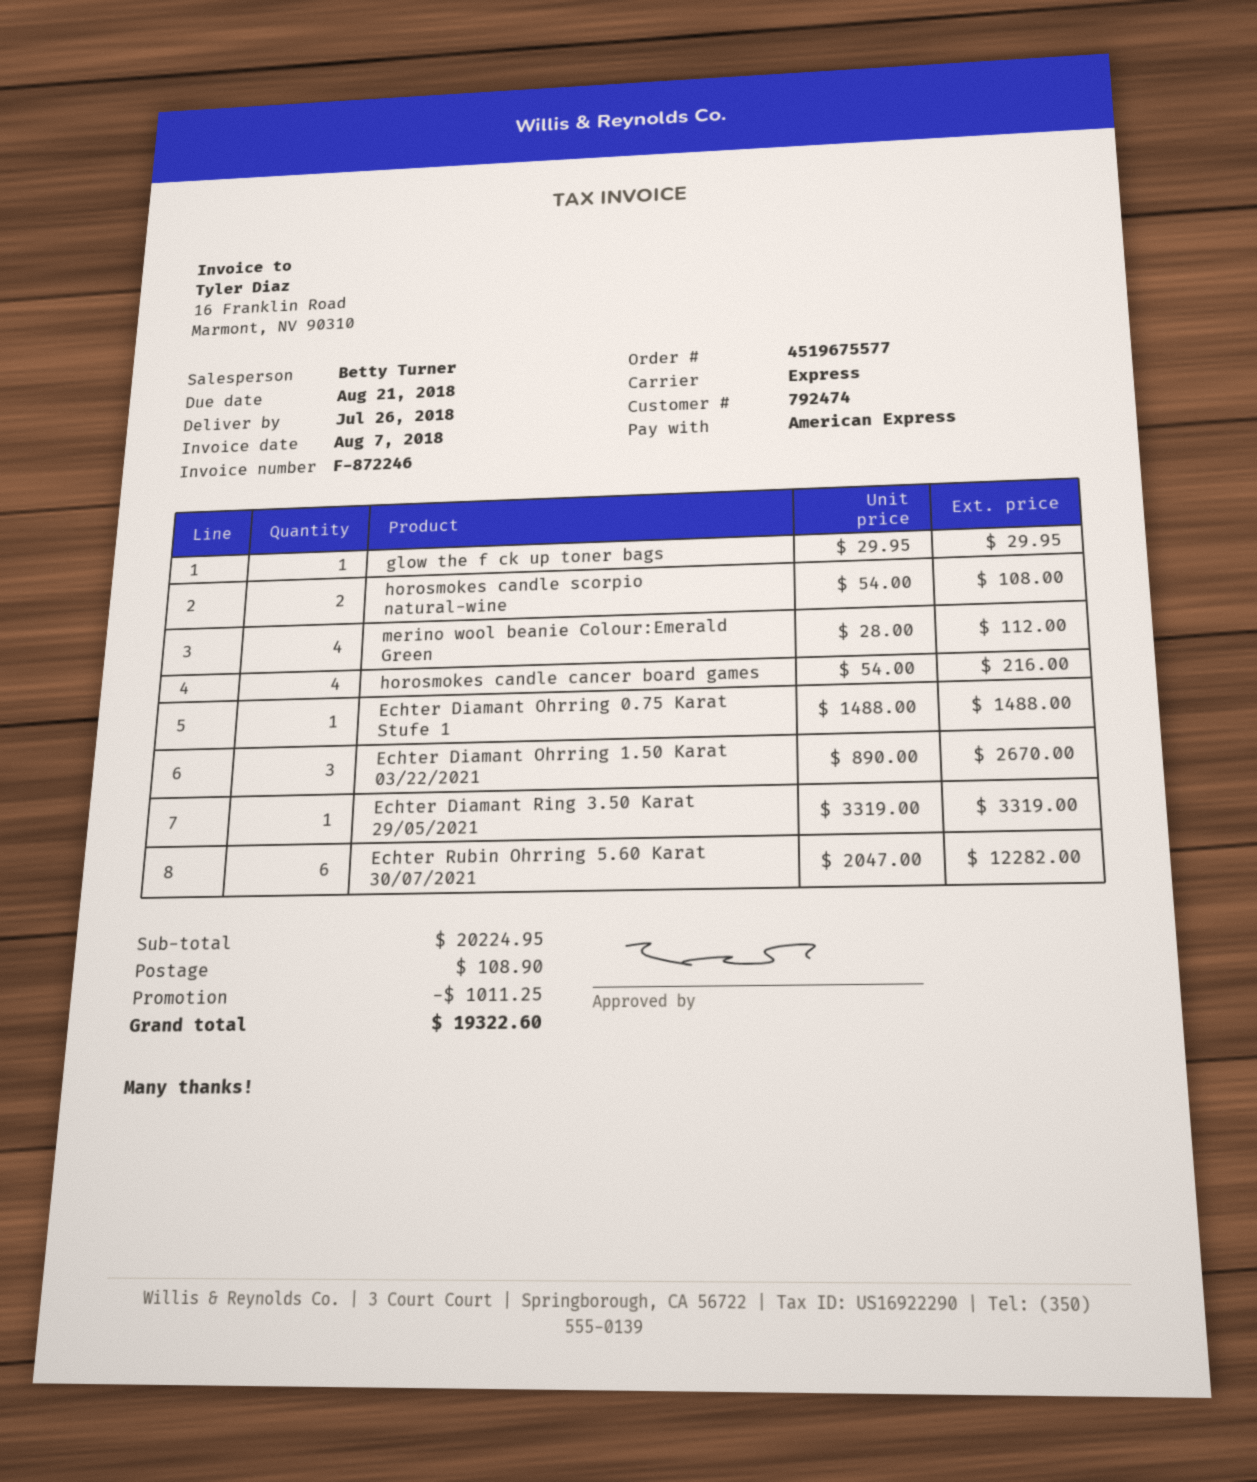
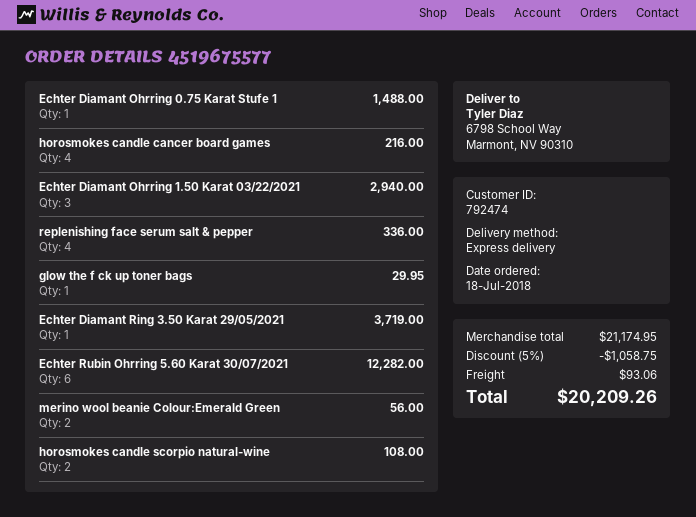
merino wool beanie Colour:Emerald Green: 4 for 112.00 -> 2 for 56.00
Echter Diamant Ohrring 1.50 Karat 03/22/2021: 3 for 2670.00 -> 3 for 2940.00
Echter Diamant Ring 3.50 Karat 29/05/2021: 1 for 3319.00 -> 1 for 3719.00
replenishing face serum salt & pepper: none -> 4 for 336.00
subtotal: 20224.95 -> 21174.95
discount: 1011.25 -> 1058.75
shipping: 108.90 -> 93.06
total: 19322.60 -> 20209.26

